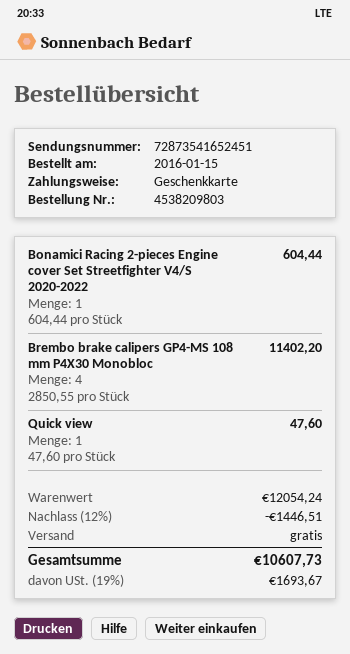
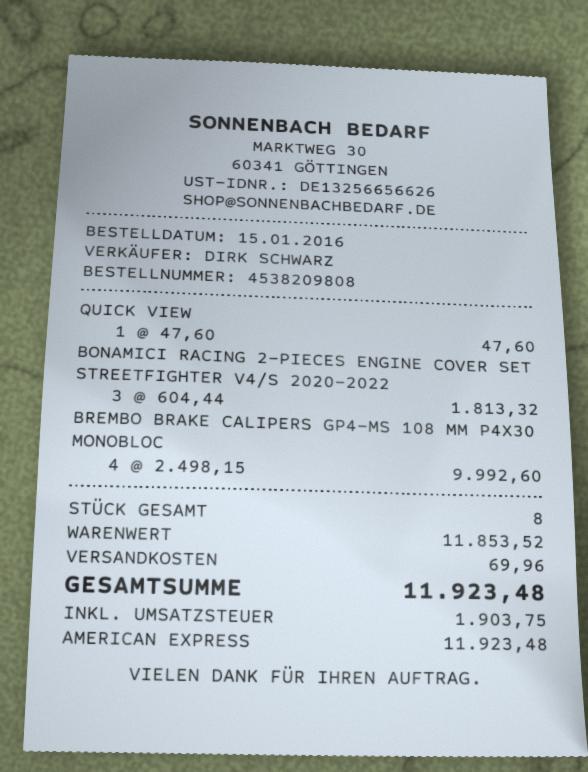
order number: 4538209803 -> 4538209808
payment method: gift card -> American Express
Bonamici Racing 2-pieces Engine cover Set Streetfighter V4/S 2020-2022: 1 x 604.44 = 604.44 -> 3 x 604.44 = 1813.32
Brembo brake calipers GP4-MS 108 mm P4X30 Monobloc: 4 x 2850.55 = 11402.20 -> 4 x 2498.15 = 9992.60
subtotal: 12054.24 -> 11853.52
discount: 12% = 1446.51 -> none
shipping: 0.00 -> 69.96
tax: 1693.67 -> 1903.75
total: 10607.73 -> 11923.48

